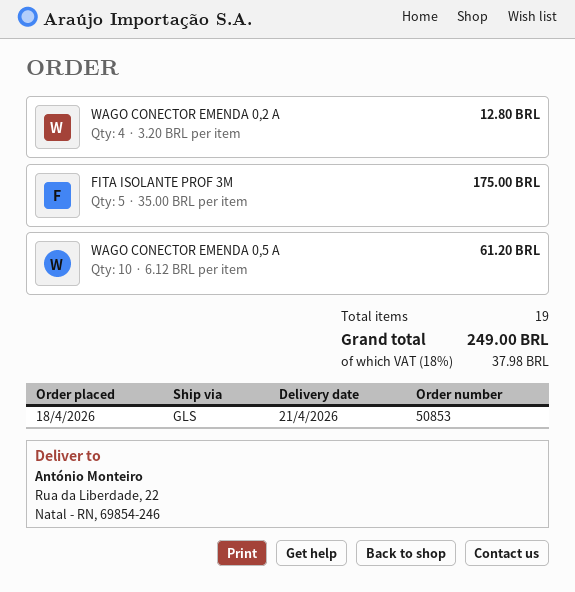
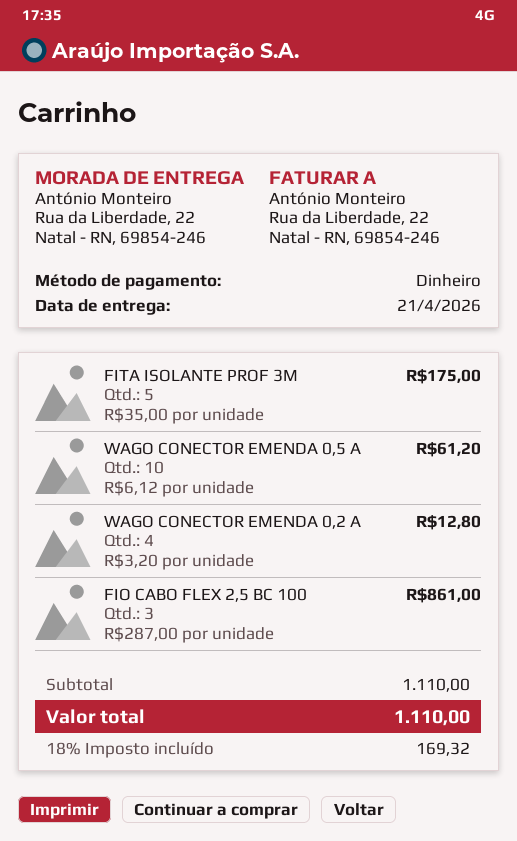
FIO CABO FLEX 2,5 BC 100: none -> 3 x 287.00 = 861.00
tax: 18% = 37.98 -> 18% = 169.32
total: 249.00 -> 1110.00

